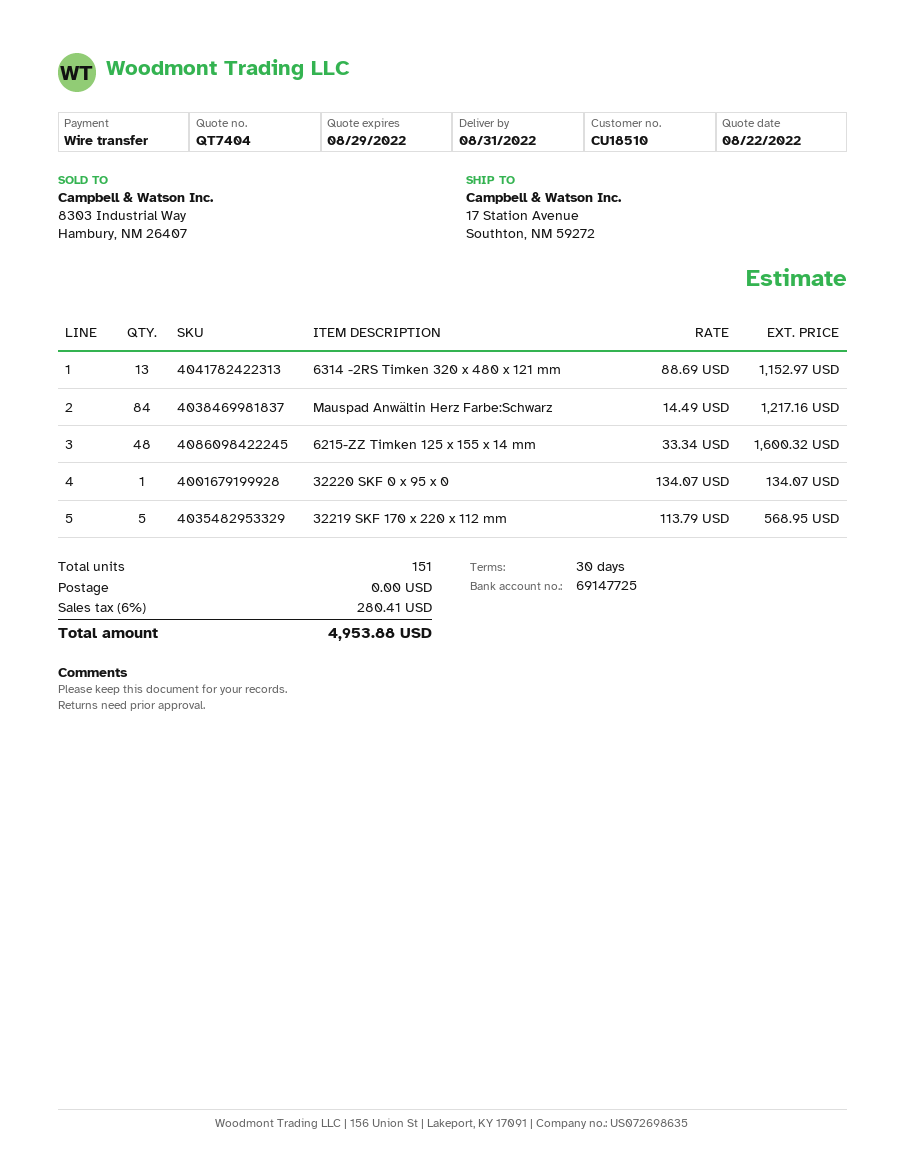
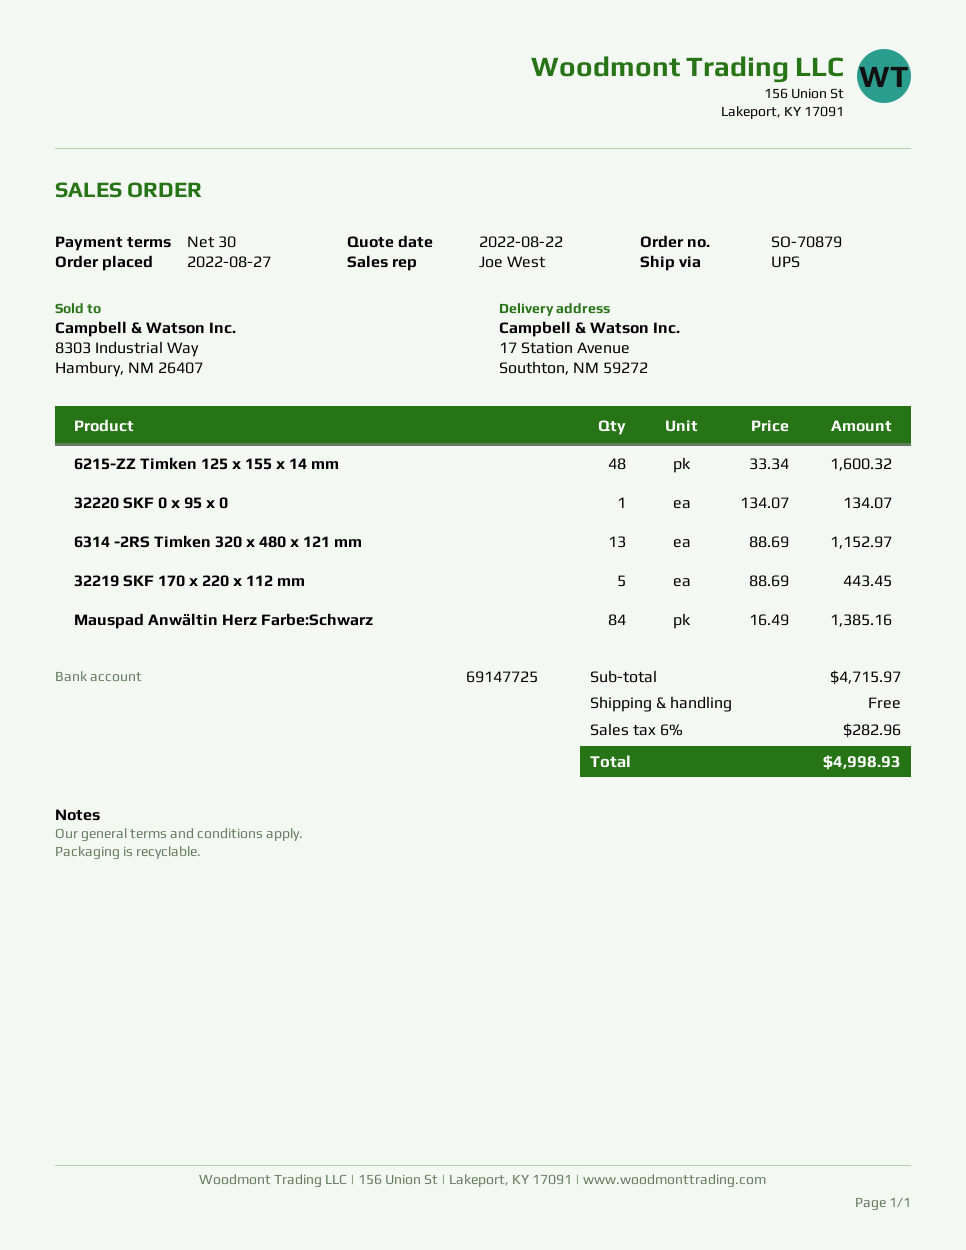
Mauspad Anwältin Herz Farbe:Schwarz: 84 x 14.49 = 1217.16 -> 84 x 16.49 = 1385.16
32219 SKF 170 x 220 x 112 mm: 5 x 113.79 = 568.95 -> 5 x 88.69 = 443.45
tax: 6% = 280.41 -> 6% = 282.96
total: 4953.88 -> 4998.93

